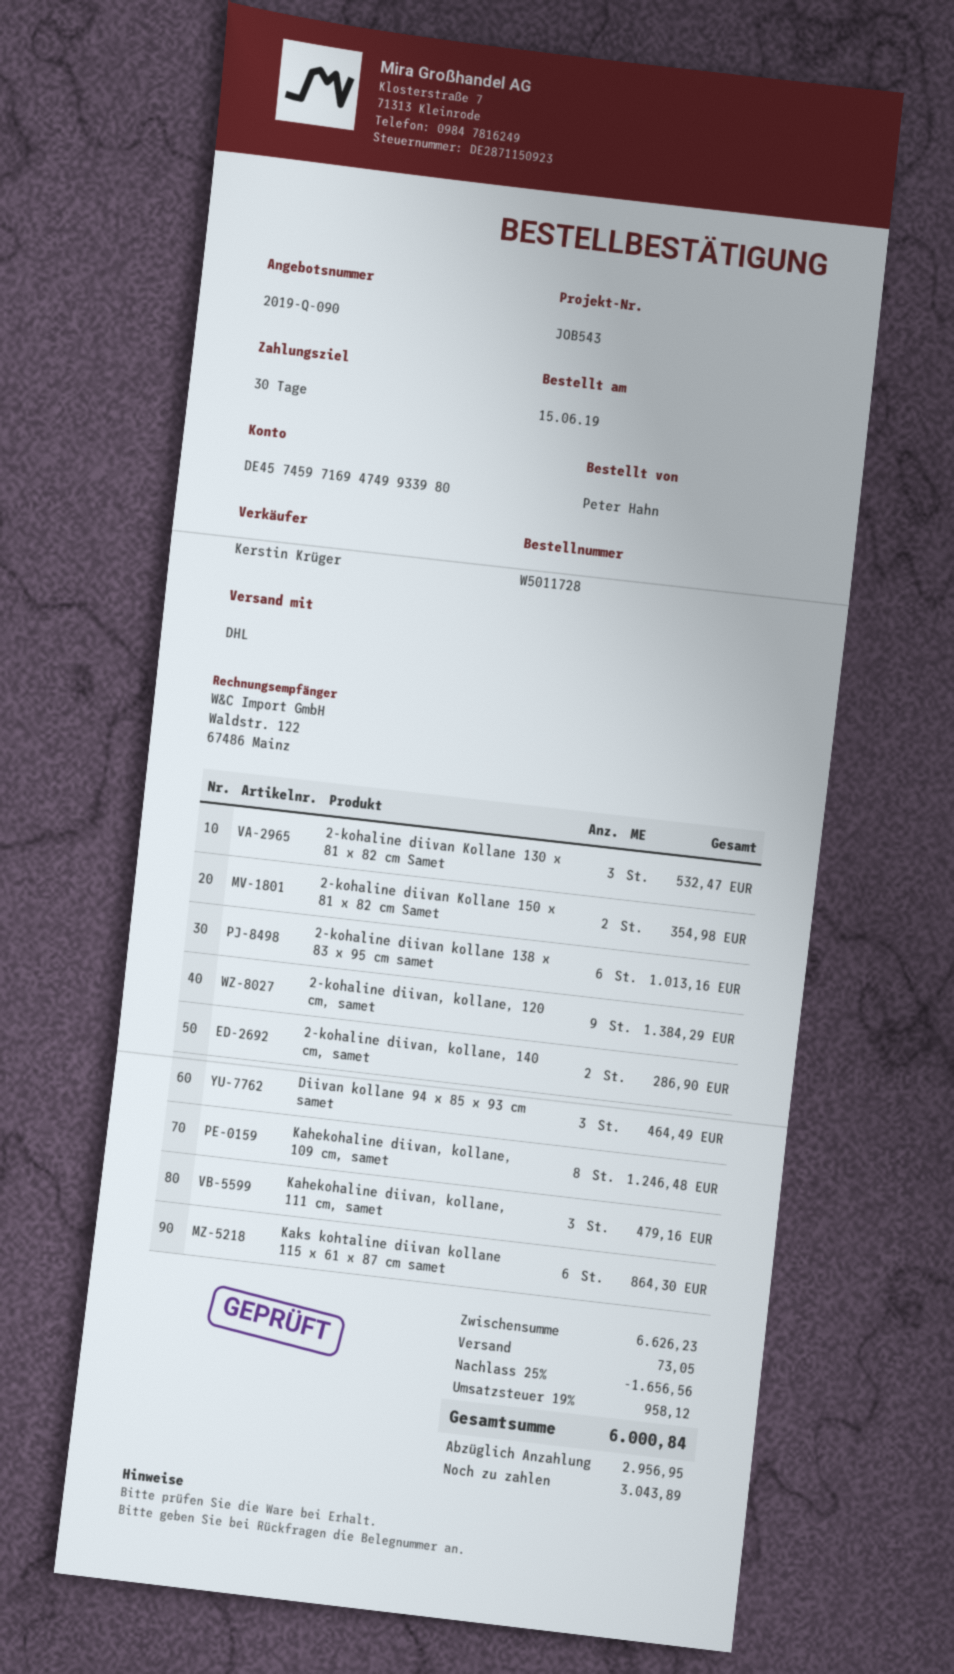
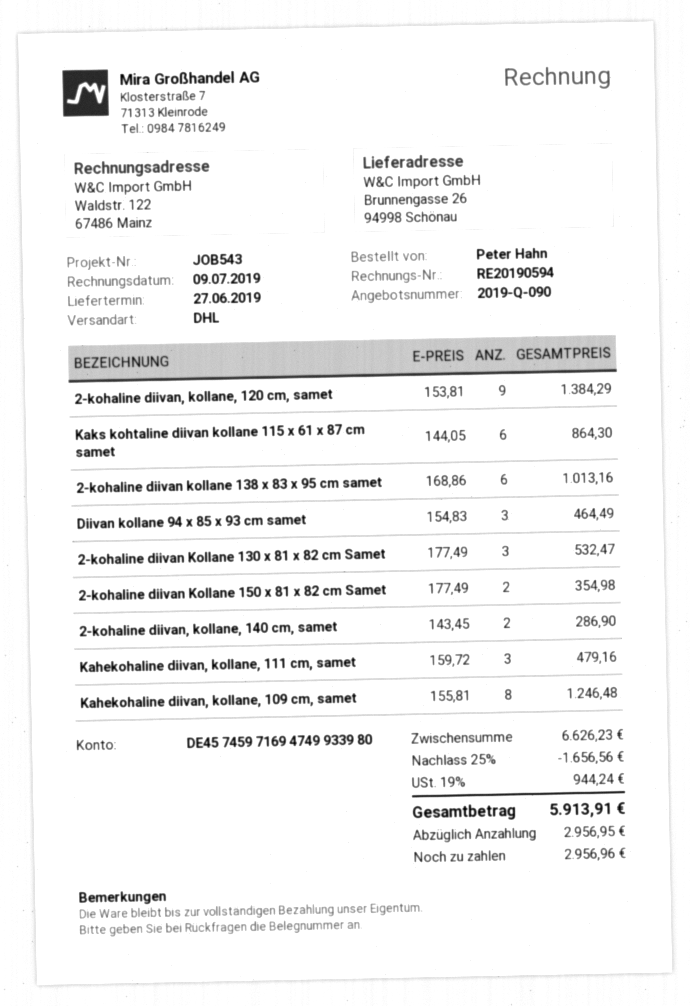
shipping: 73.05 -> none
tax: 19% = 958.12 -> 19% = 944.24
total: 6000.84 -> 5913.91
balance: 3043.89 -> 2956.96

